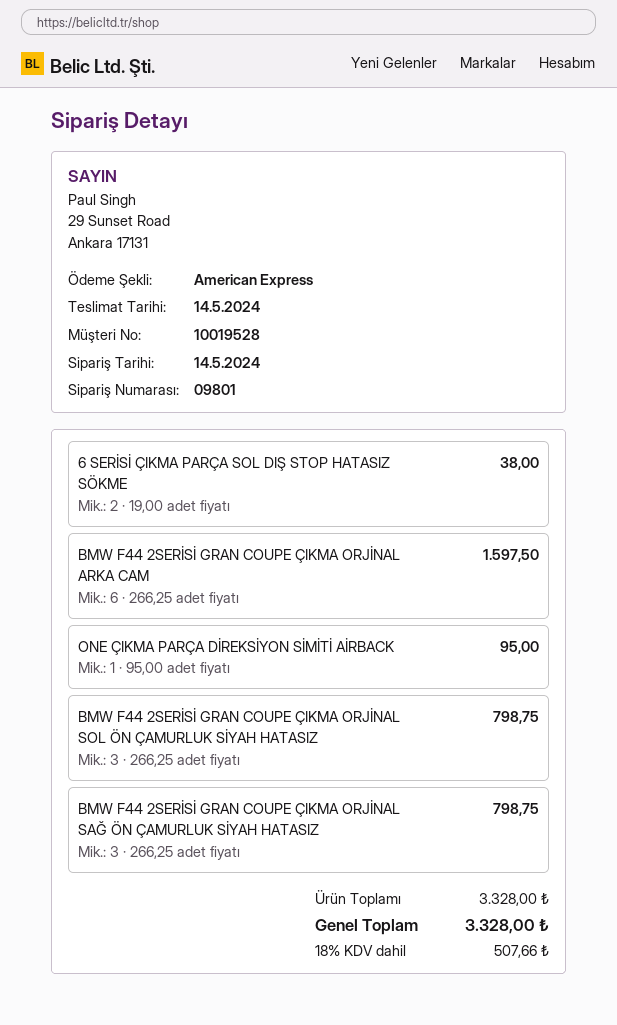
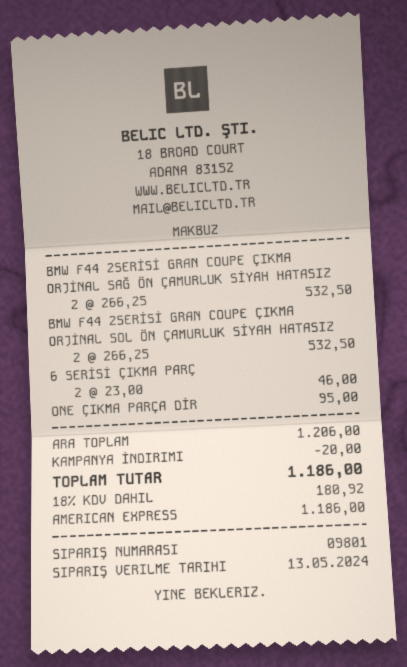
order date: 2024-05-14 -> 2024-05-13
6 SERİSİ ÇIKMA PARÇA SOL DIŞ STOP HATASIZ SÖKME: 2 x 19.00 = 38.00 -> 2 x 23.00 = 46.00
BMW F44 2SERİSİ GRAN COUPE ÇIKMA ORJİNAL ARKA CAM: 6 x 266.25 = 1597.50 -> none
BMW F44 2SERİSİ GRAN COUPE ÇIKMA ORJİNAL SOL ÖN ÇAMURLUK SİYAH HATASIZ: 3 x 266.25 = 798.75 -> 2 x 266.25 = 532.50
BMW F44 2SERİSİ GRAN COUPE ÇIKMA ORJİNAL SAĞ ÖN ÇAMURLUK SİYAH HATASIZ: 3 x 266.25 = 798.75 -> 2 x 266.25 = 532.50
subtotal: 3328.00 -> 1206.00
discount: none -> 20.00
tax: 18% = 507.66 -> 18% = 180.92
total: 3328.00 -> 1186.00

